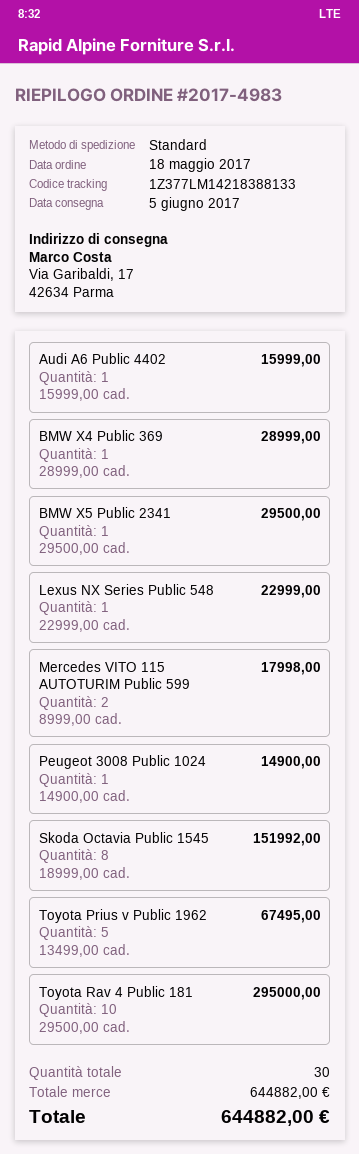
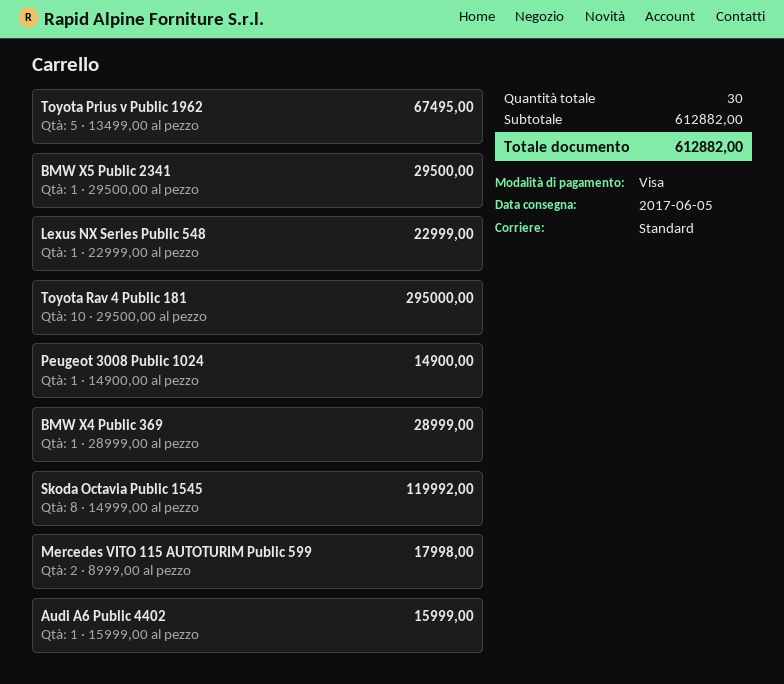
Skoda Octavia Public 1545: 8 x 18999.00 = 151992.00 -> 8 x 14999.00 = 119992.00
subtotal: 644882.00 -> 612882.00
total: 644882.00 -> 612882.00

